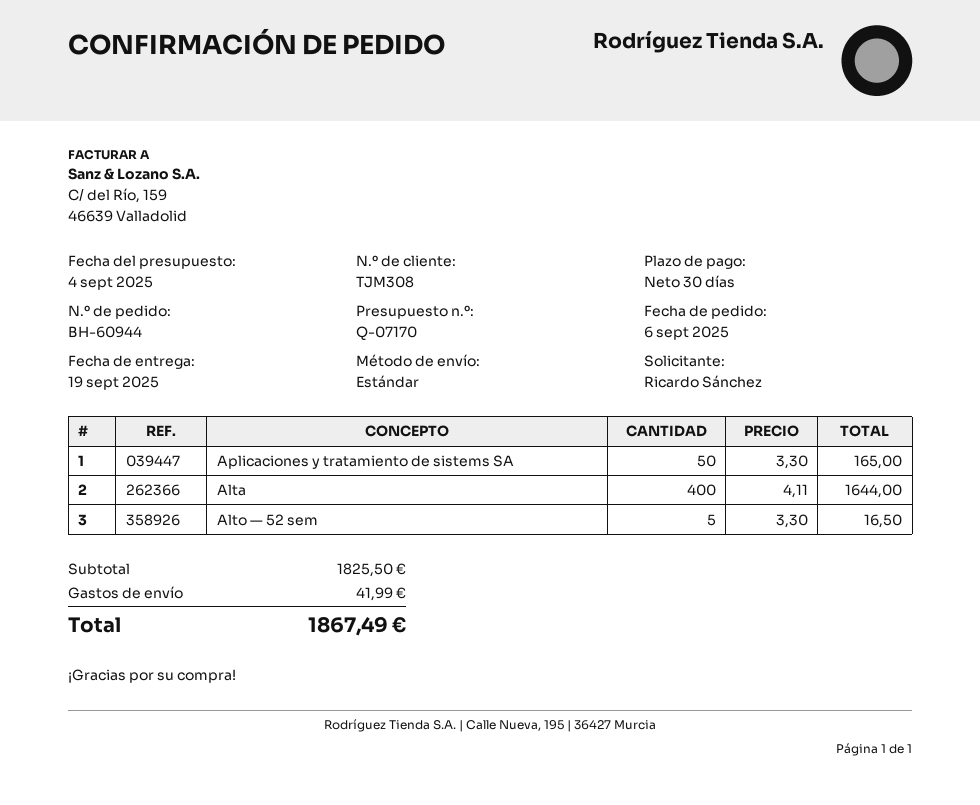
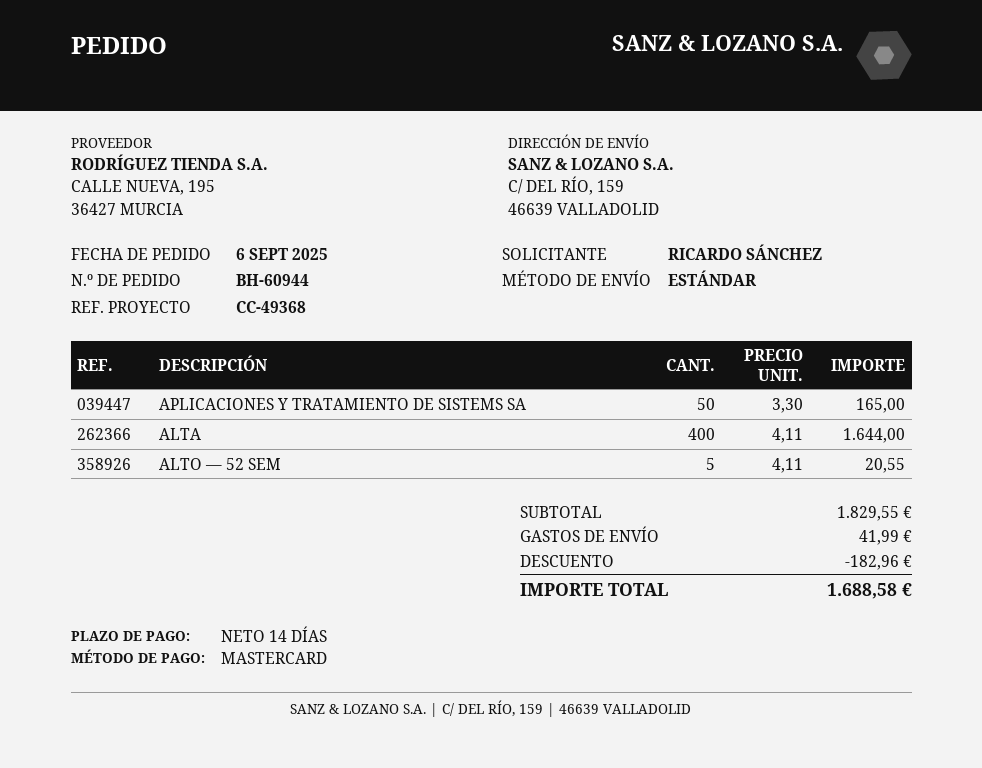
payment terms: 30 days -> 14 days
Alto — 52 sem: 5 x 3.30 = 16.50 -> 5 x 4.11 = 20.55
subtotal: 1825.50 -> 1829.55
discount: none -> 182.96
total: 1867.49 -> 1688.58

